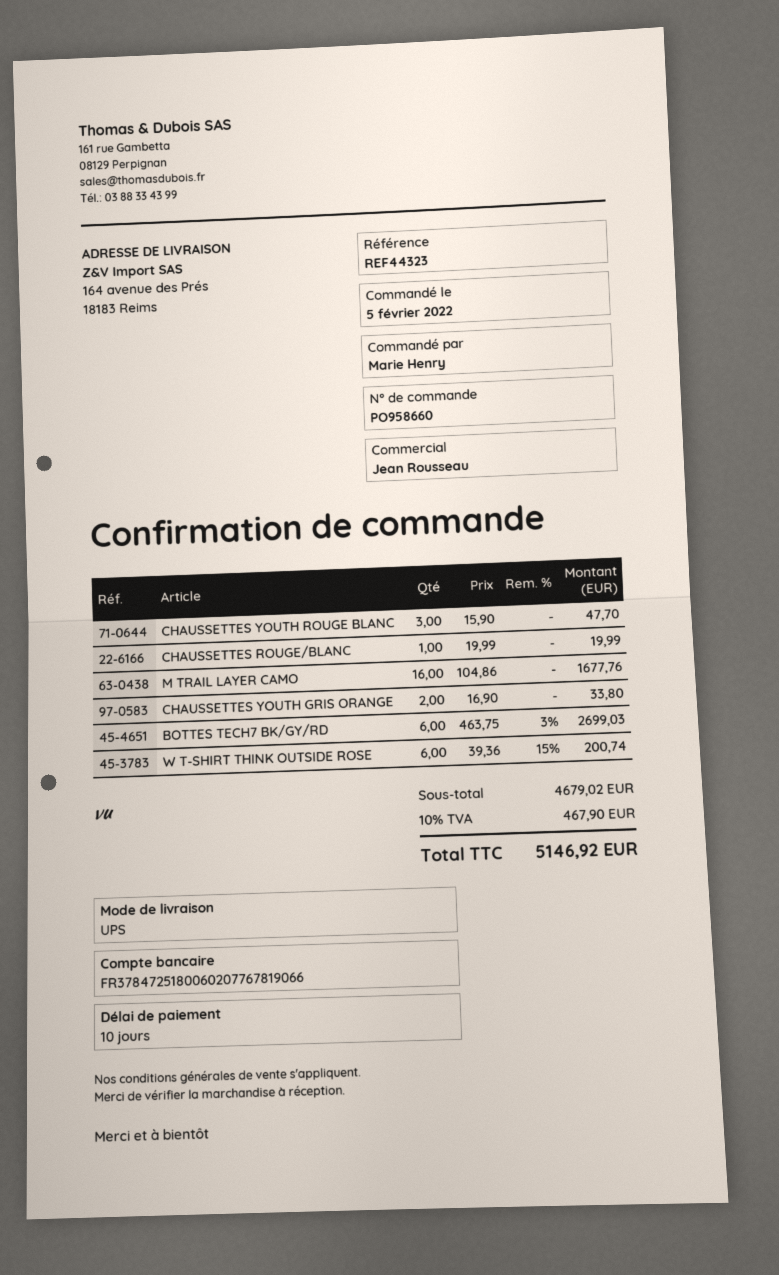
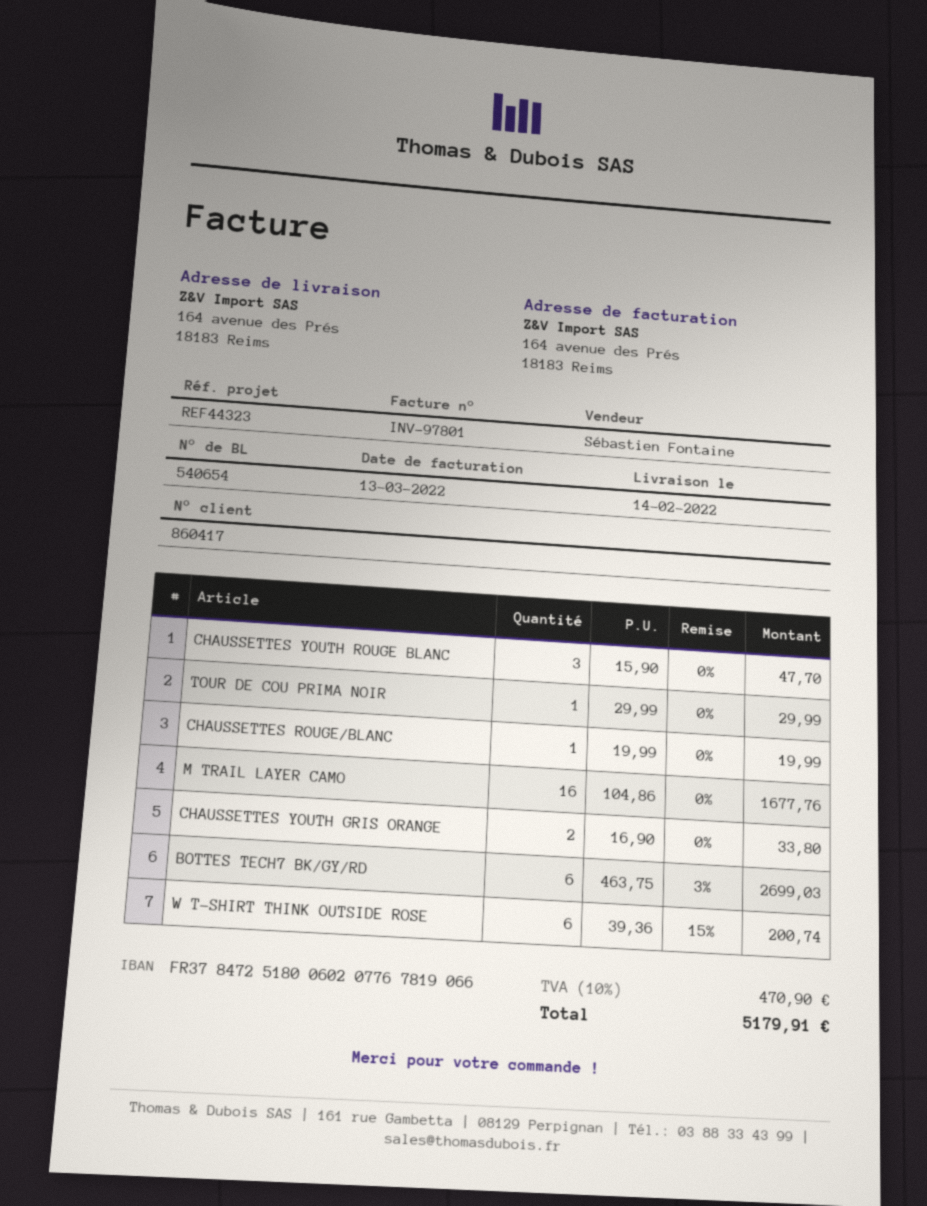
sales rep: Jean Rousseau -> Sébastien Fontaine
TOUR DE COU PRIMA NOIR: none -> 1 x 29.99 = 29.99
tax: 10% = 467.90 -> 10% = 470.90
total: 5146.92 -> 5179.91

